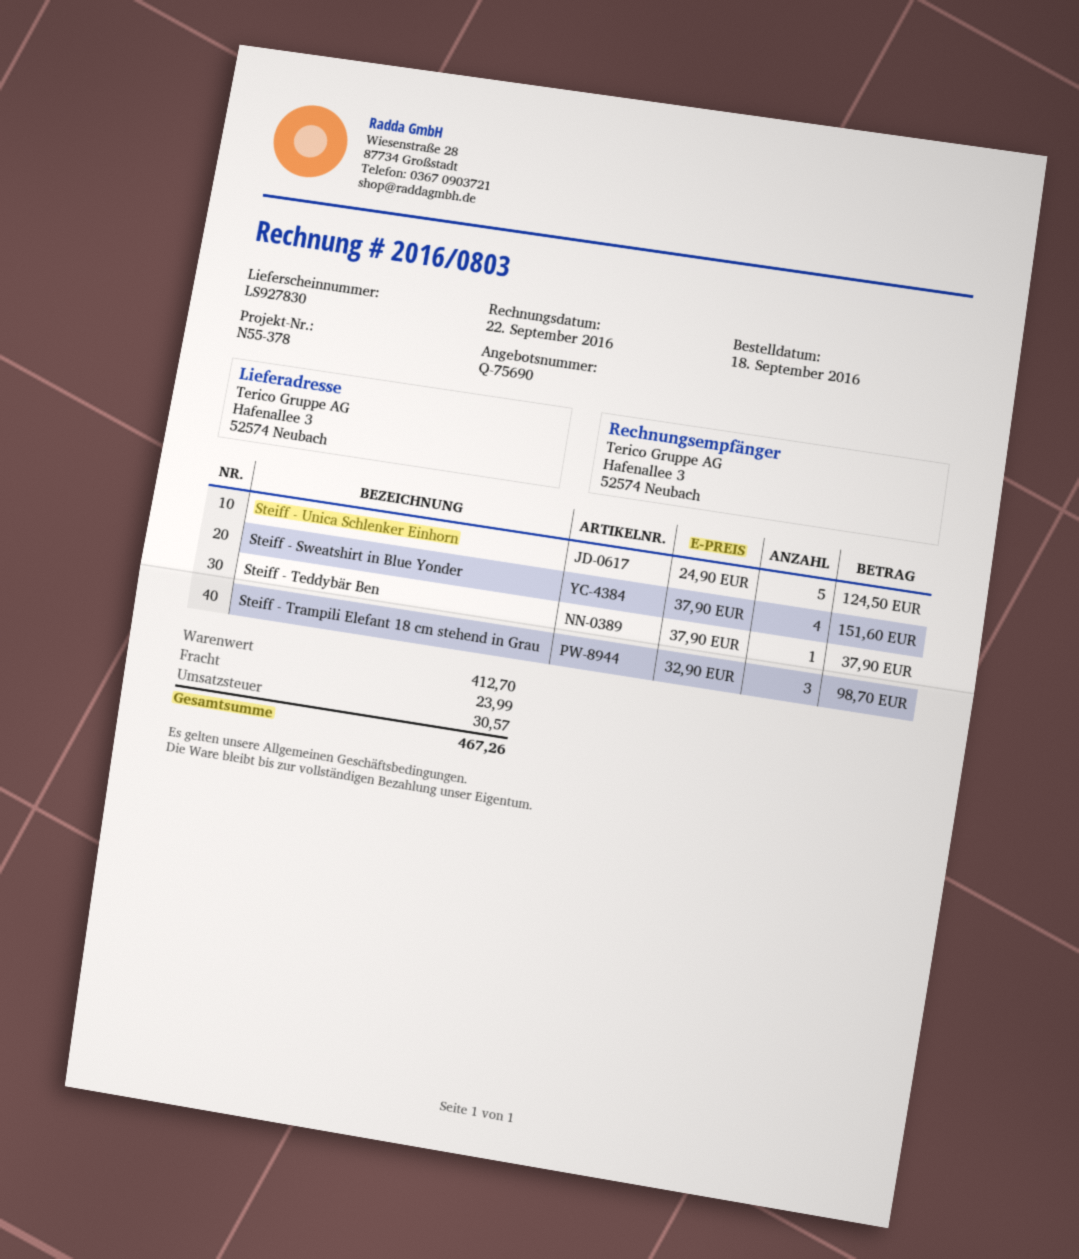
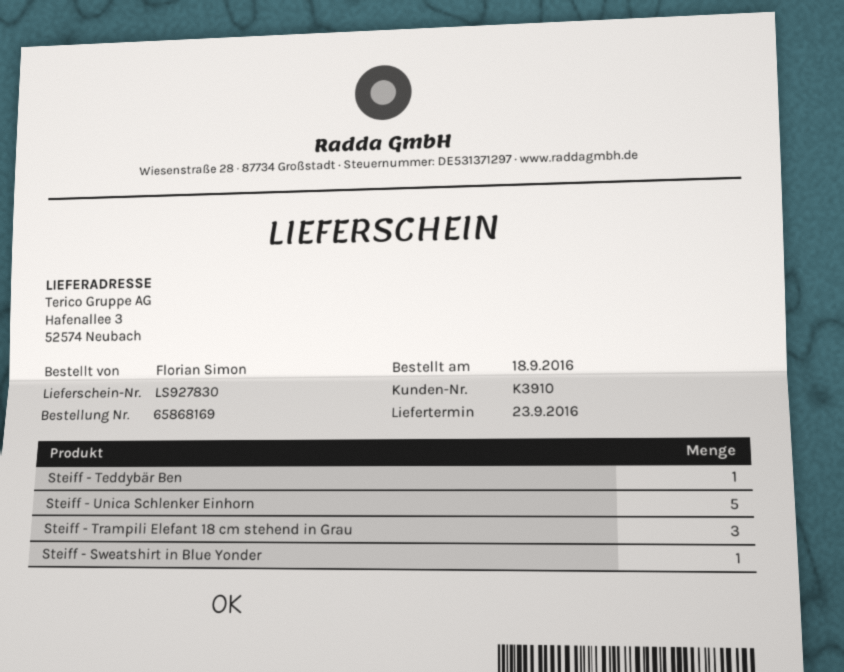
Steiff - Sweatshirt in Blue Yonder: 4 -> 1

